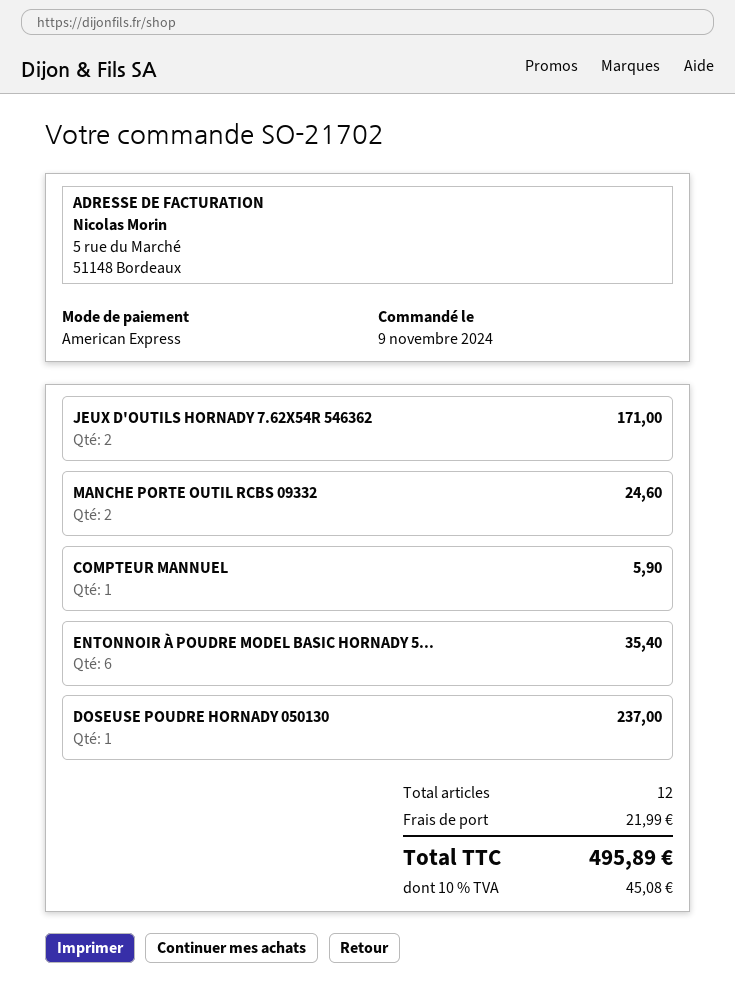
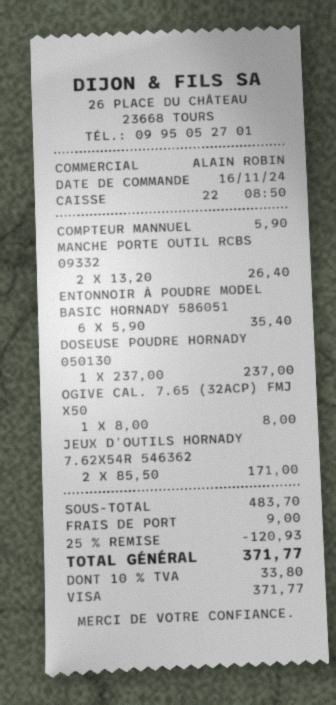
order date: 2024-11-09 -> 2024-11-16
payment method: American Express -> Visa
MANCHE PORTE OUTIL RCBS 09332: 2 for 24.60 -> 2 for 26.40
OGIVE CAL. 7.65 (32ACP) FMJ X50: none -> 1 for 8.00
discount: none -> 25% = 120.93
shipping: 21.99 -> 9.00
tax: 10% = 45.08 -> 10% = 33.80
total: 495.89 -> 371.77

